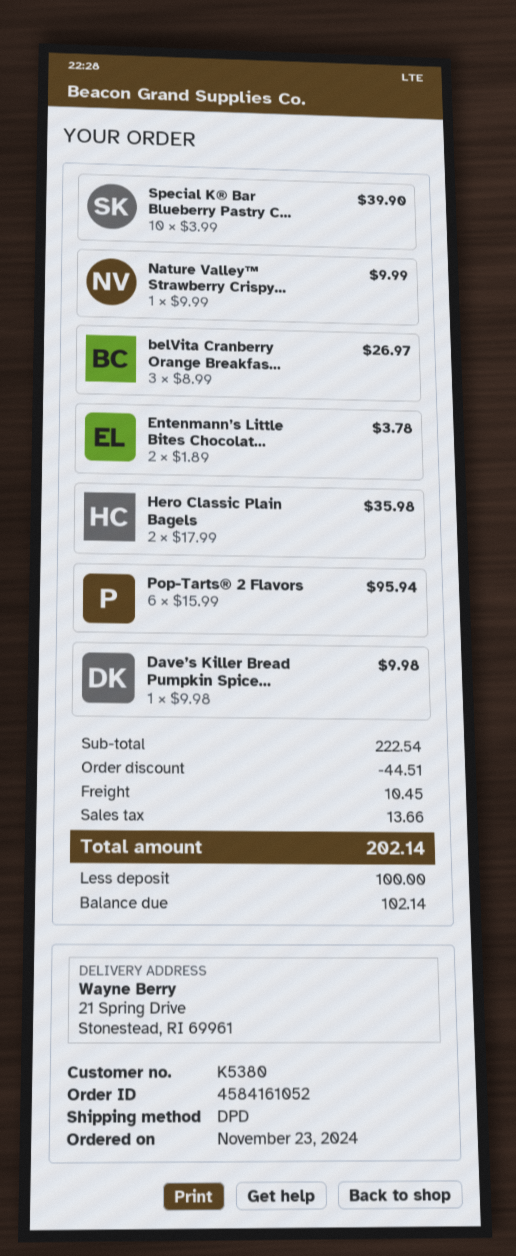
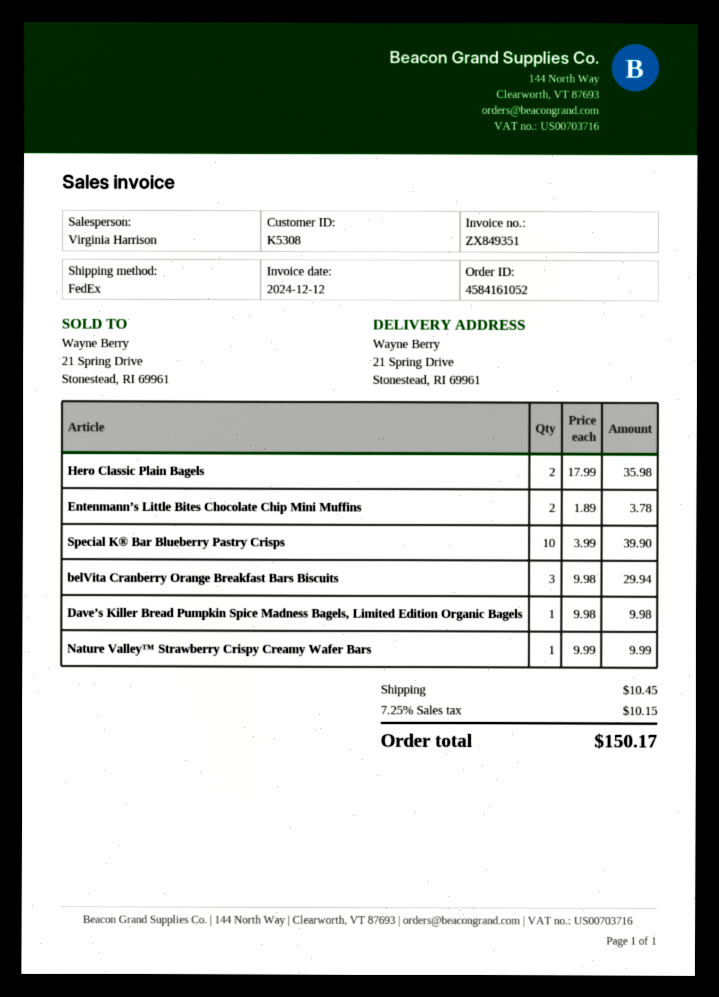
customer number: K5380 -> K5308
shipping method: DPD -> FedEx
belVita Cranberry Orange Breakfas...: 3 x 8.99 = 26.97 -> 3 x 9.98 = 29.94
Pop-Tarts® 2 Flavors: 6 x 15.99 = 95.94 -> none
discount: 44.51 -> none
tax: 13.66 -> 10.15
total: 202.14 -> 150.17

